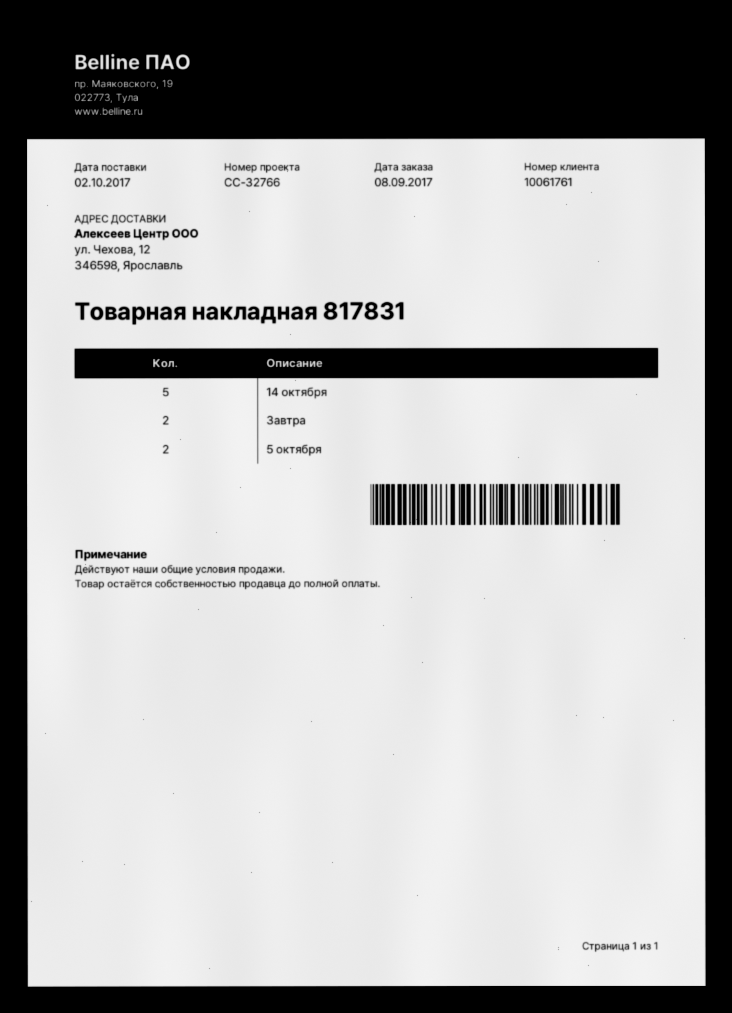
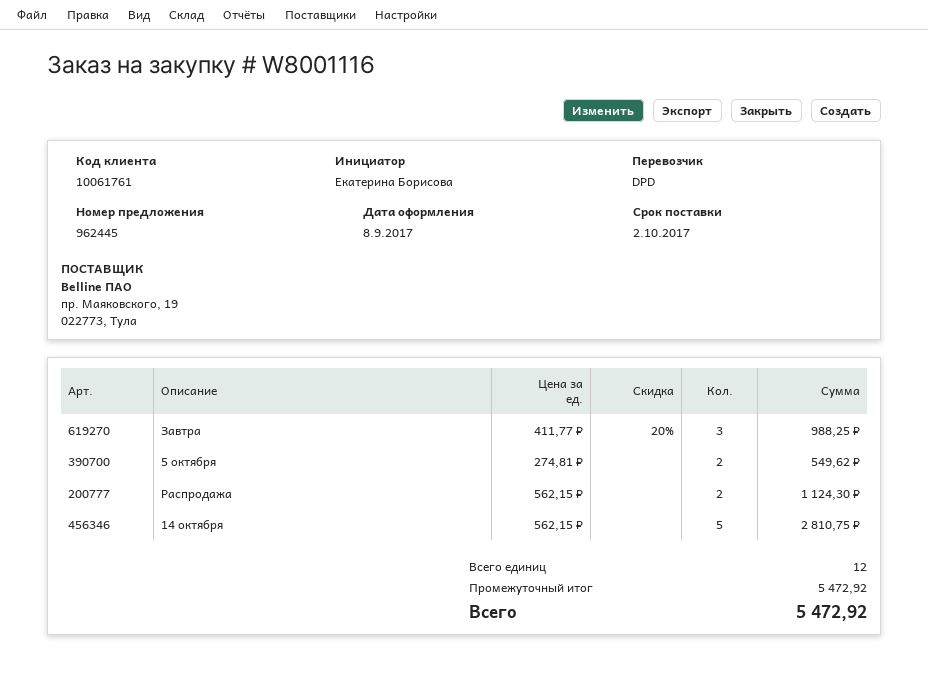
Завтра: 2 -> 3
Распродажа: none -> 2

